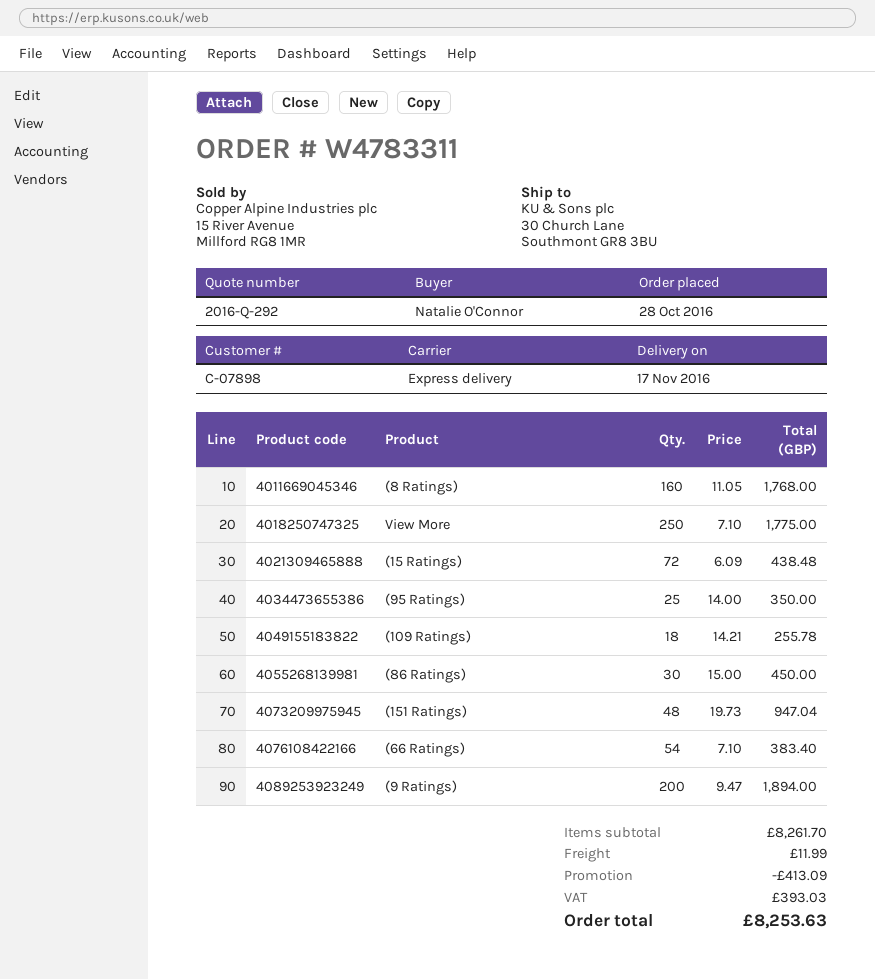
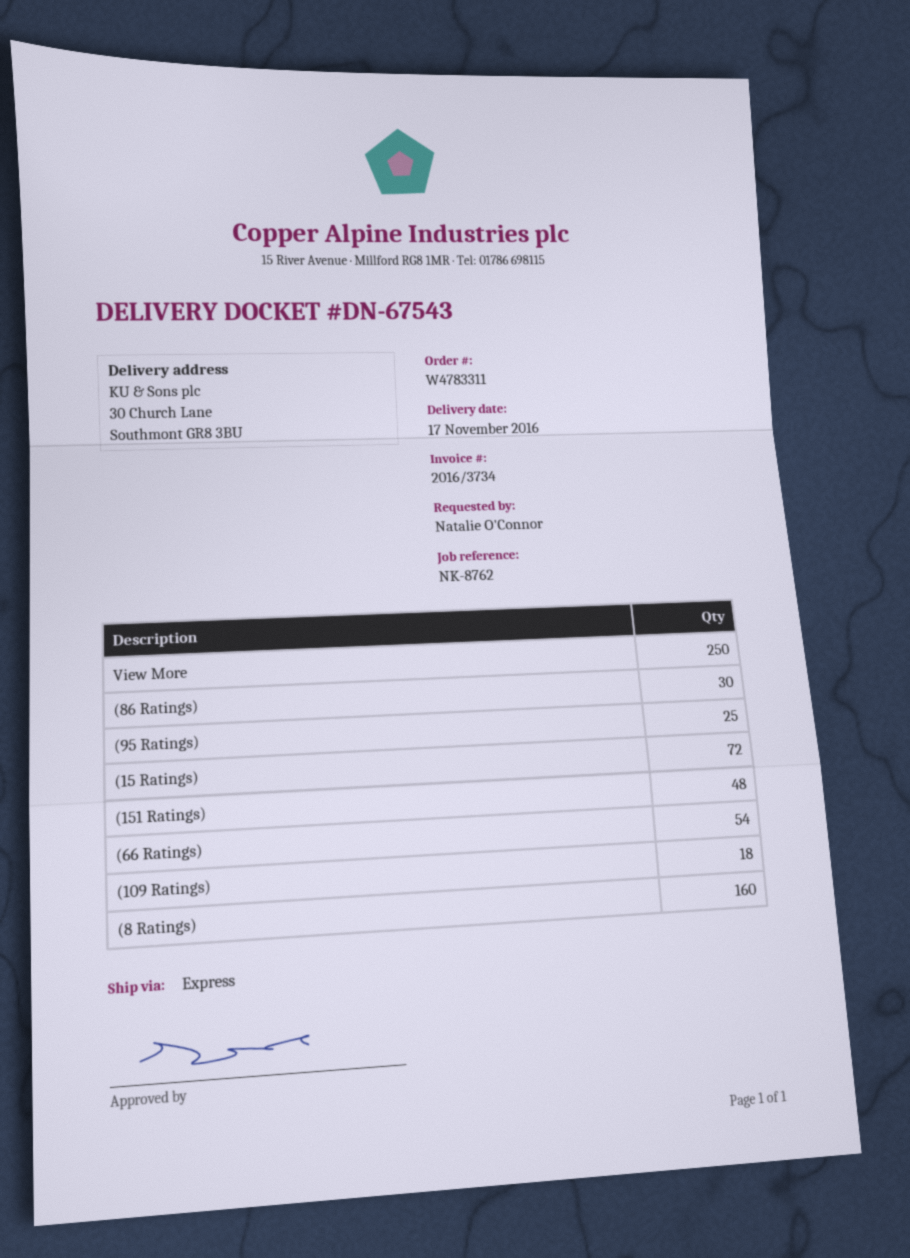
(9 Ratings): 200 -> none

